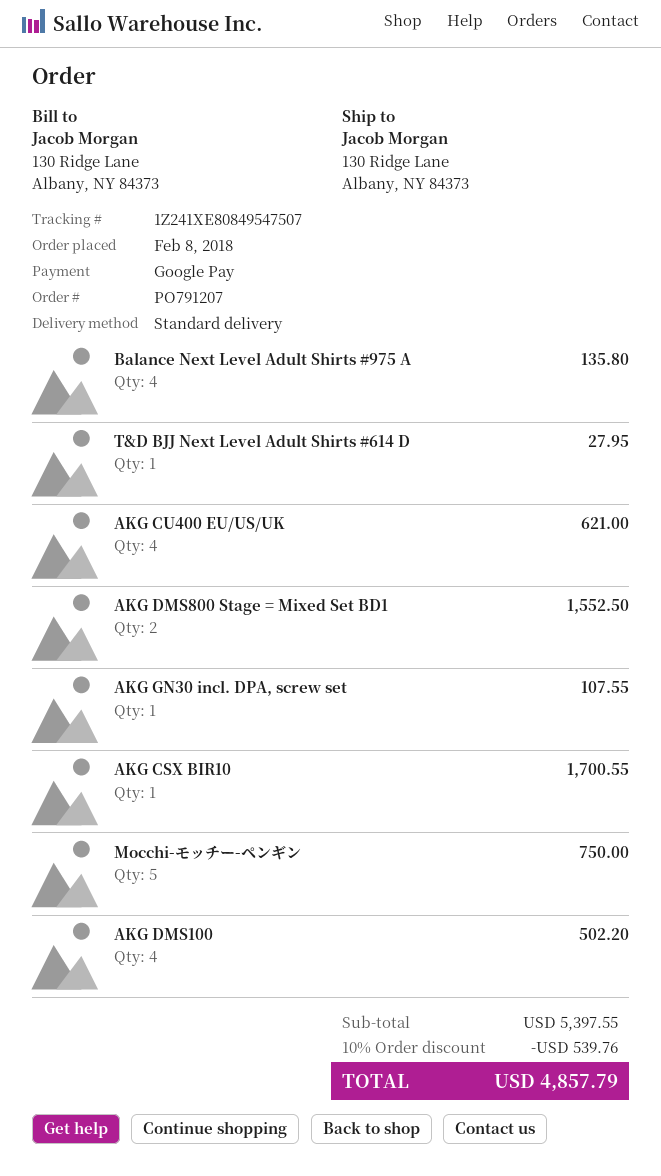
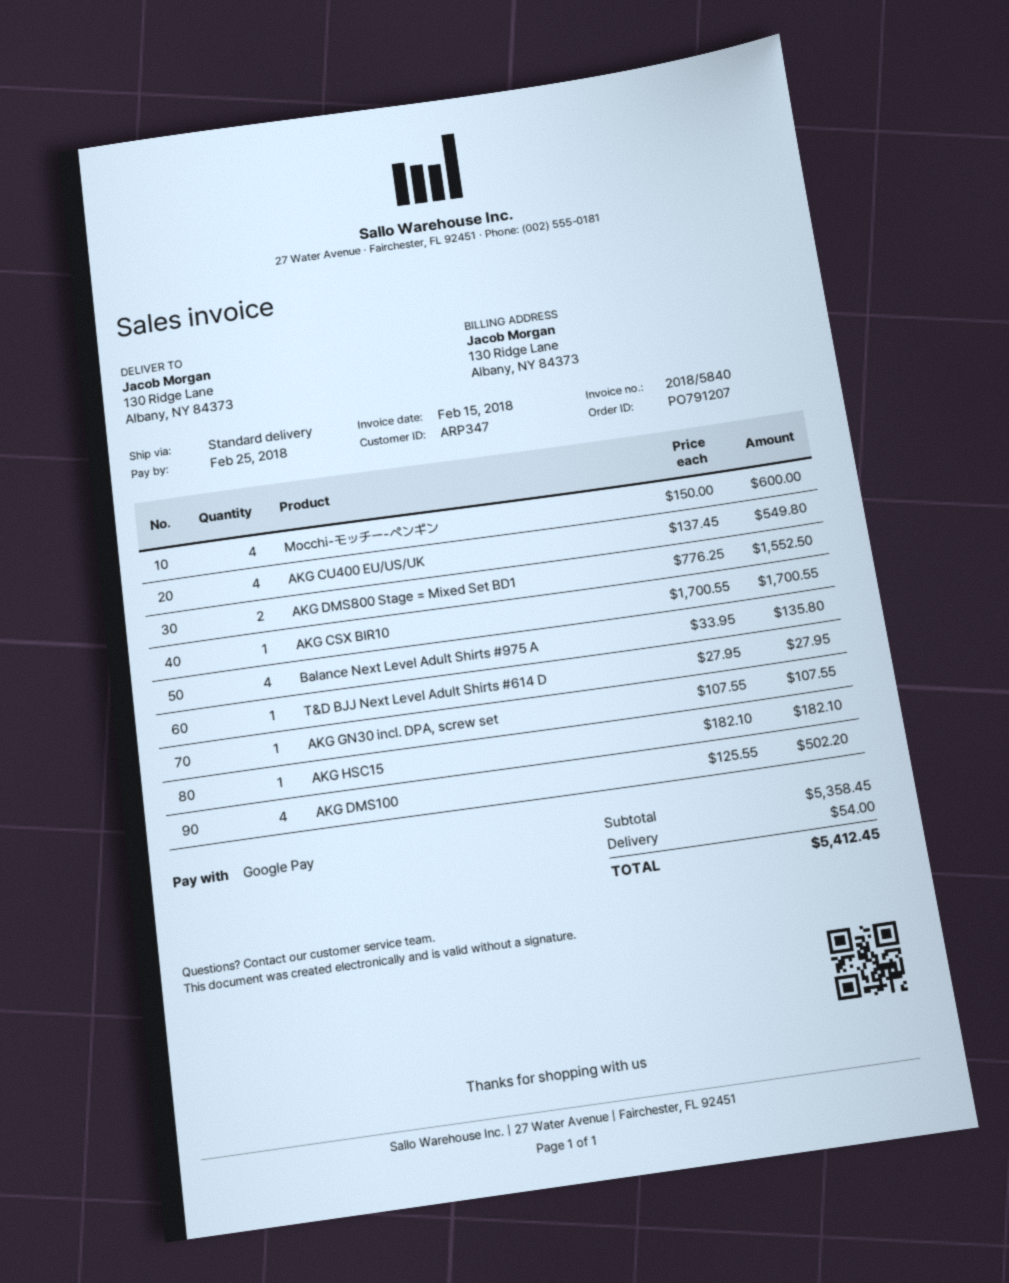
AKG CU400 EU/US/UK: 4 for 621.00 -> 4 for 549.80
Mocchi-モッチー-ペンギン: 5 for 750.00 -> 4 for 600.00
AKG HSC15: none -> 1 for 182.10
subtotal: 5397.55 -> 5358.45
discount: 10% = 539.76 -> none
shipping: none -> 54.00
total: 4857.79 -> 5412.45

